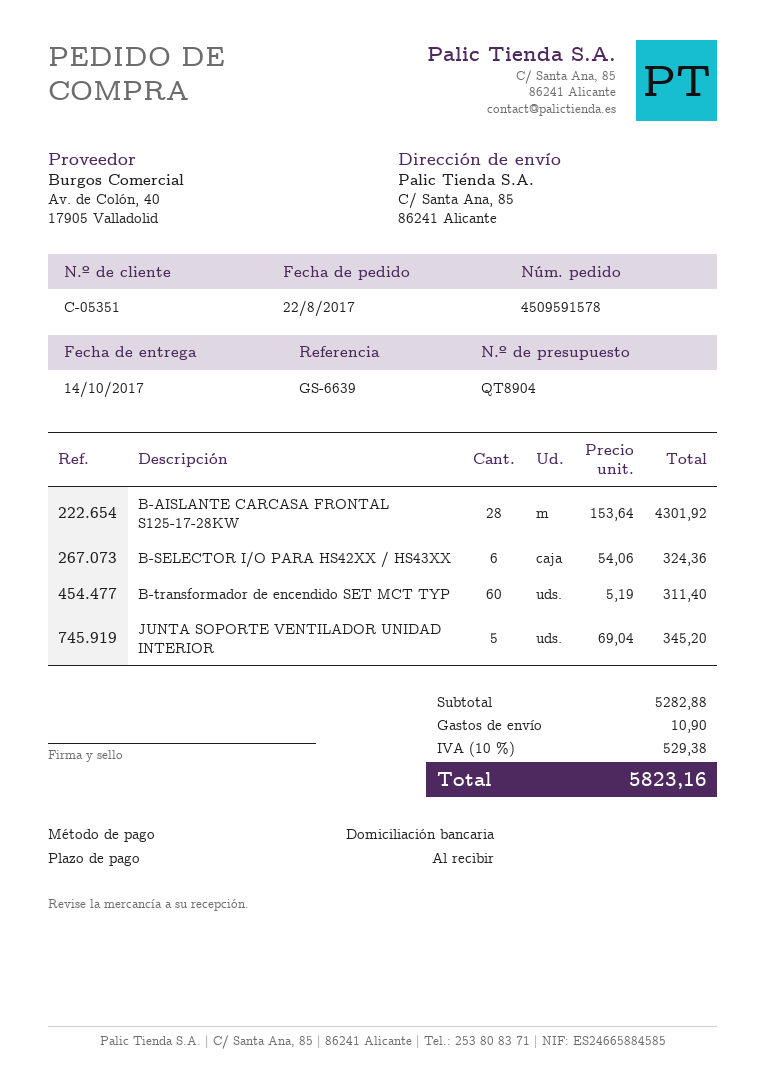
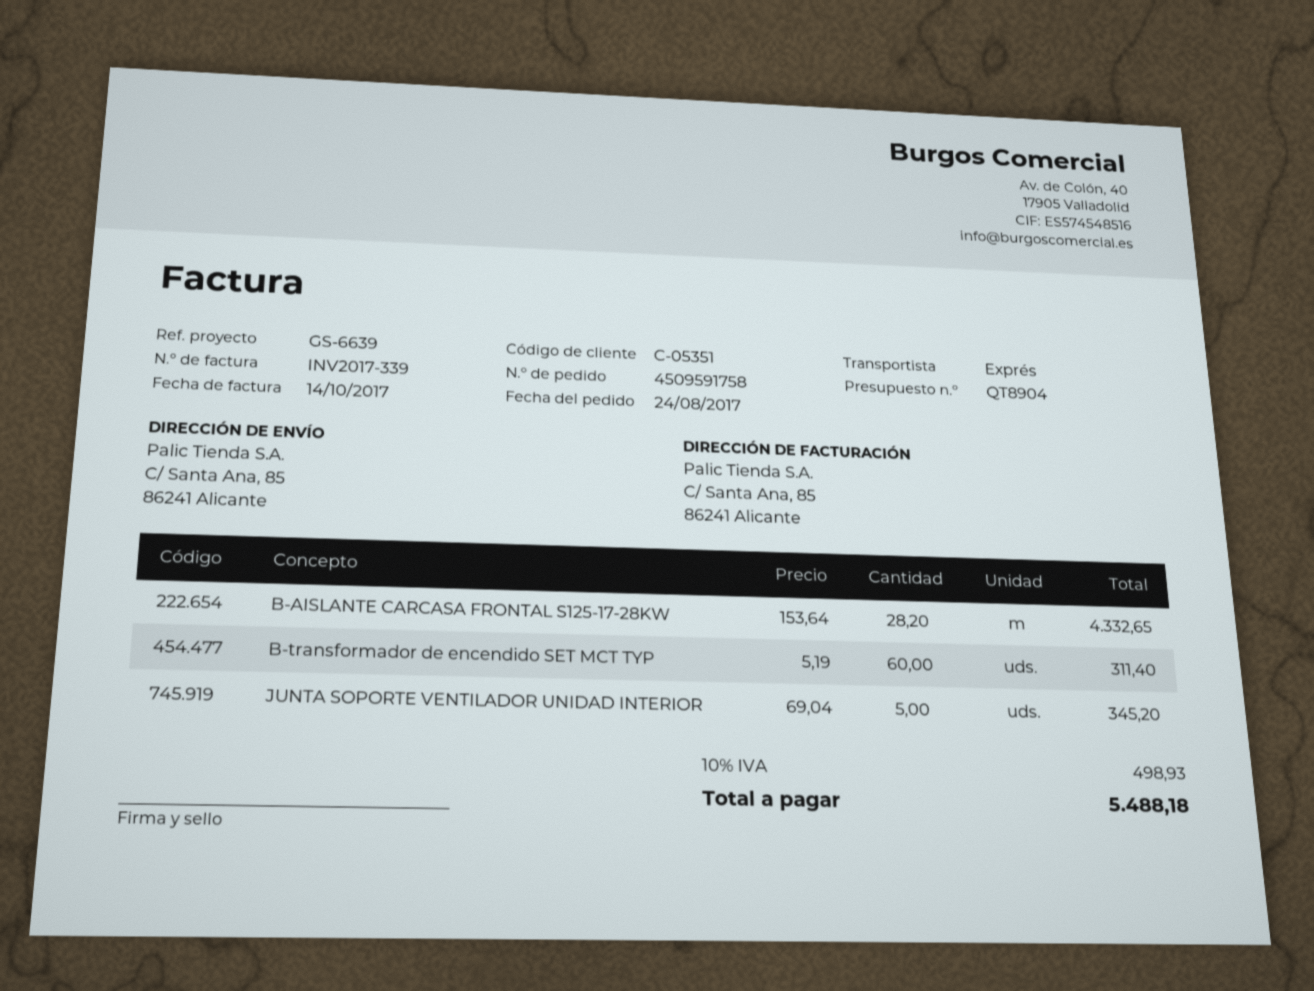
order number: 4509591578 -> 4509591758
order date: 2017-08-22 -> 2017-08-24
B-AISLANTE CARCASA FRONTAL S125-17-28KW: 28 x 153.64 = 4301.92 -> 28.2 x 153.64 = 4332.65
B-SELECTOR I/O PARA HS42XX / HS43XX: 6 x 54.06 = 324.36 -> none
shipping: 10.90 -> none
tax: 10% = 529.38 -> 10% = 498.93
total: 5823.16 -> 5488.18

